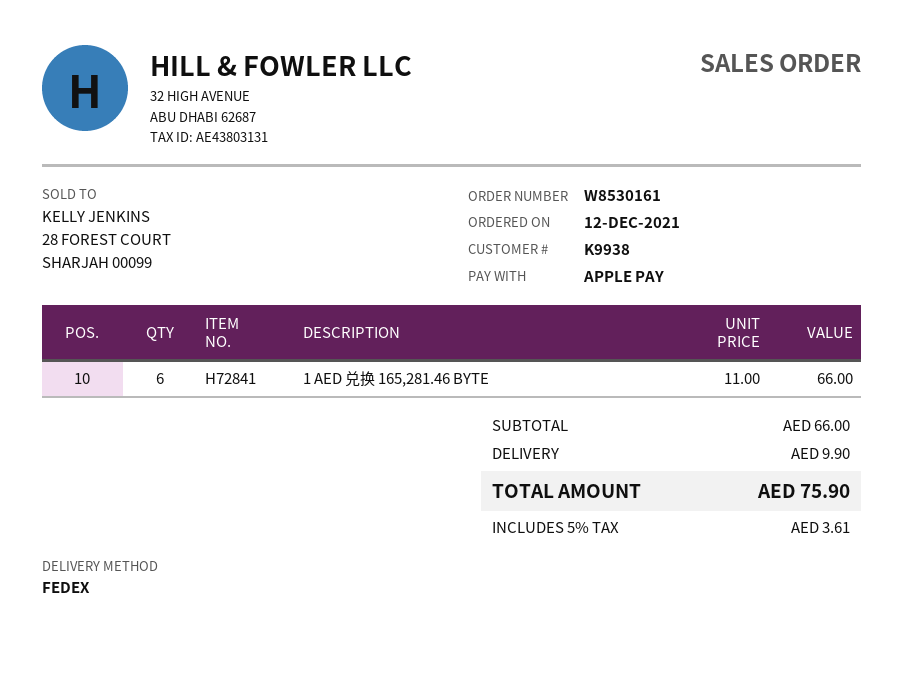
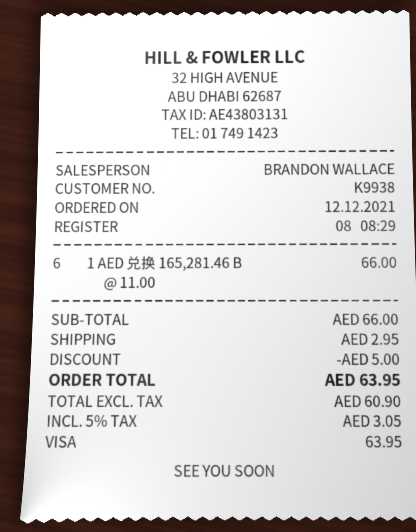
payment method: Apple Pay -> Visa
discount: none -> 5.00
shipping: 9.90 -> 2.95
tax: 5% = 3.61 -> 5% = 3.05
total: 75.90 -> 63.95

